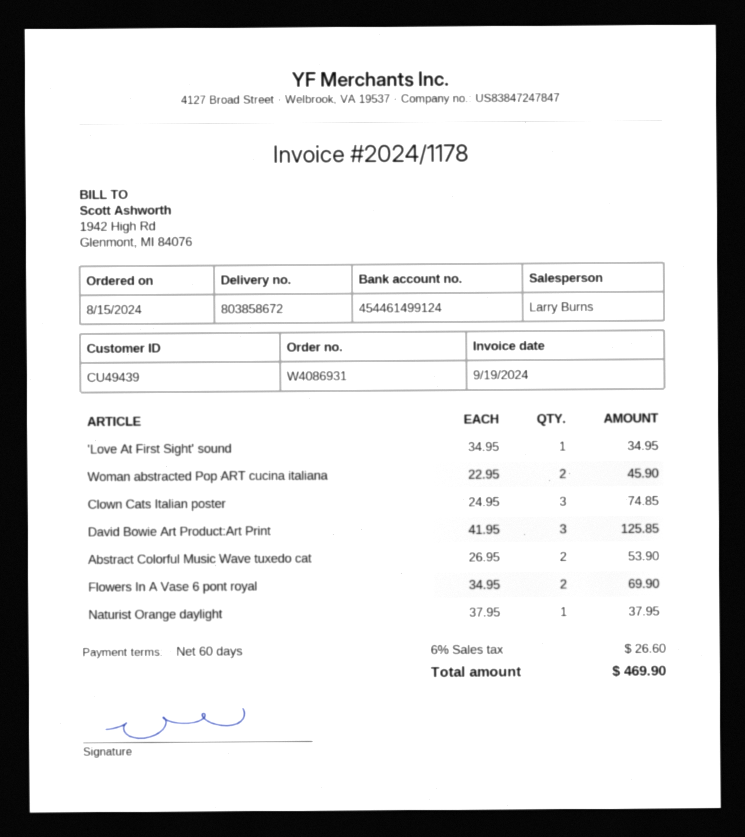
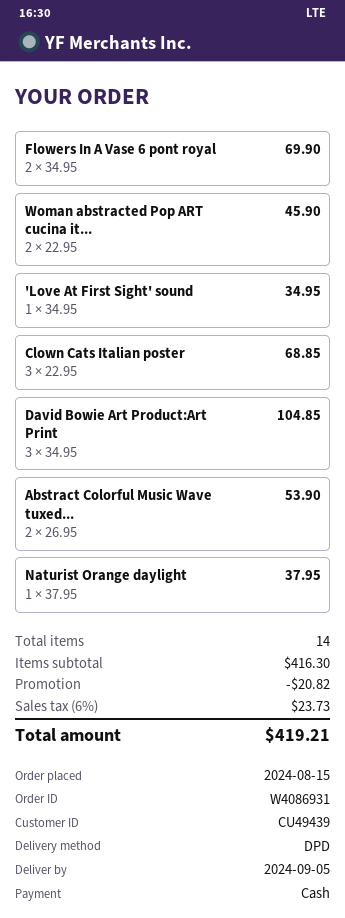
Clown Cats Italian poster: 3 x 24.95 = 74.85 -> 3 x 22.95 = 68.85
David Bowie Art Product:Art Print: 3 x 41.95 = 125.85 -> 3 x 34.95 = 104.85
discount: none -> 20.82
tax: 6% = 26.60 -> 6% = 23.73
total: 469.90 -> 419.21

